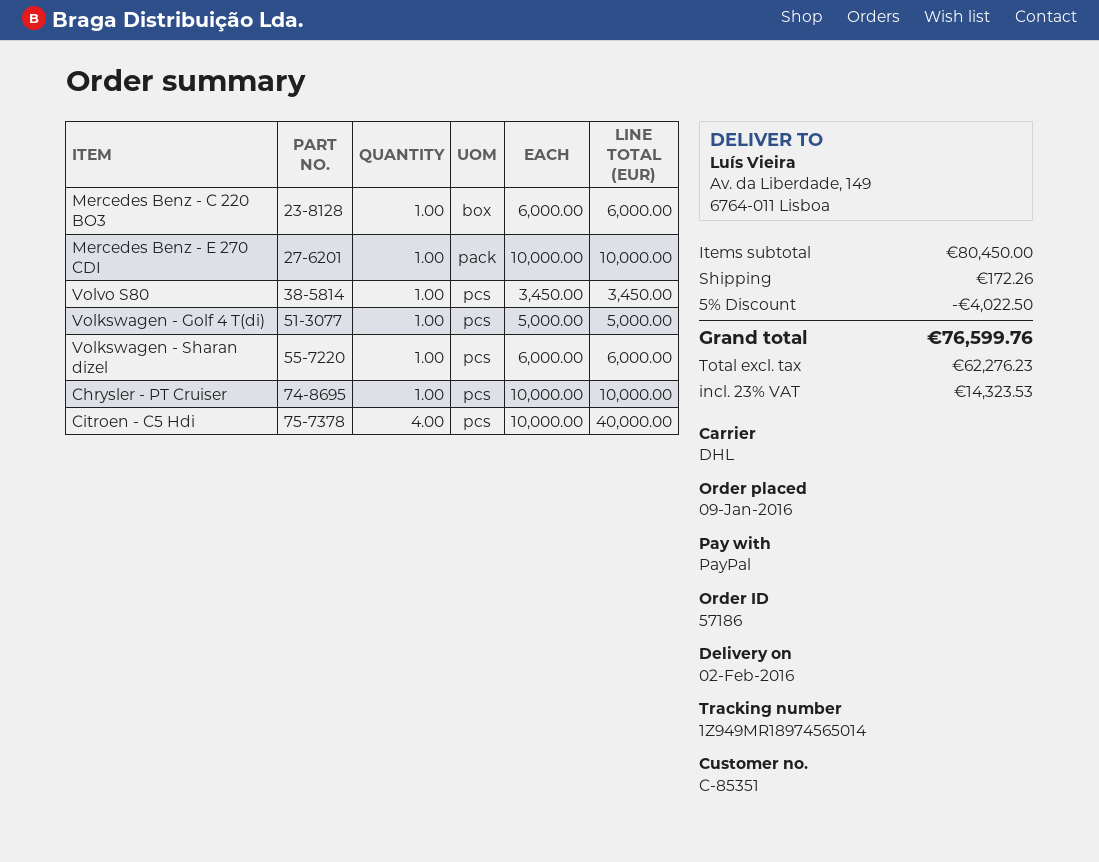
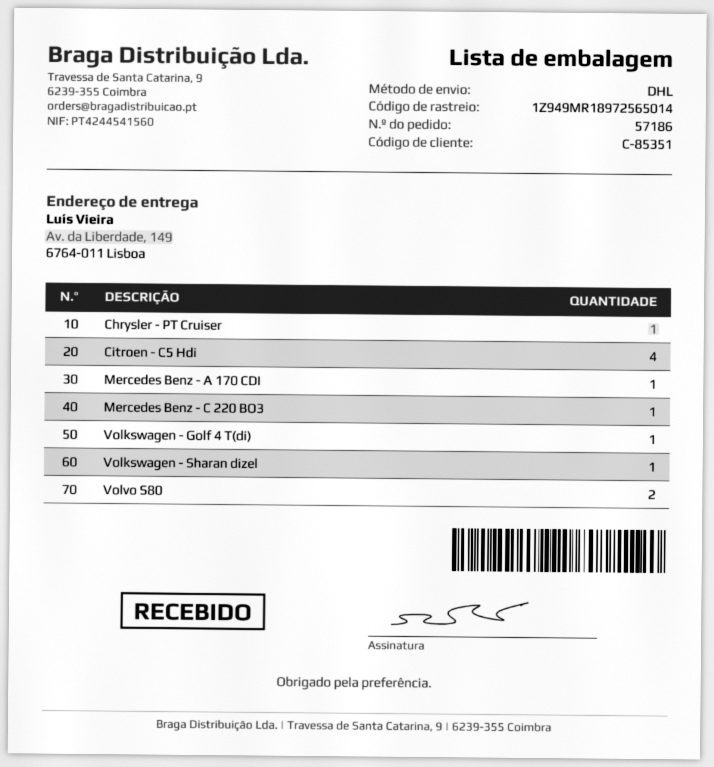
tracking number: 1Z949MR18974565014 -> 1Z949MR18972565014
Mercedes Benz - E 270 CDI: 1 -> none
Volvo S80: 1 -> 2
Mercedes Benz - A 170 CDI: none -> 1

